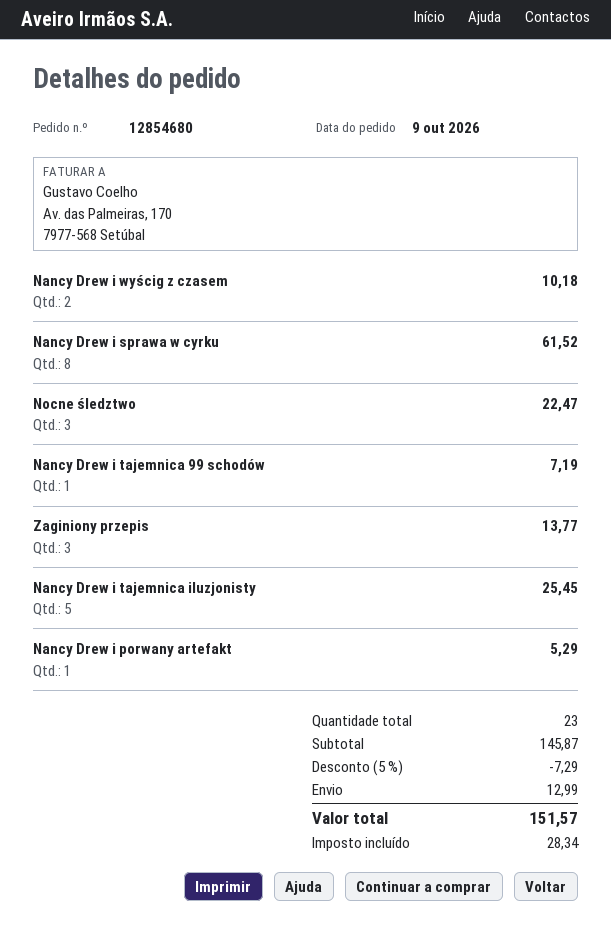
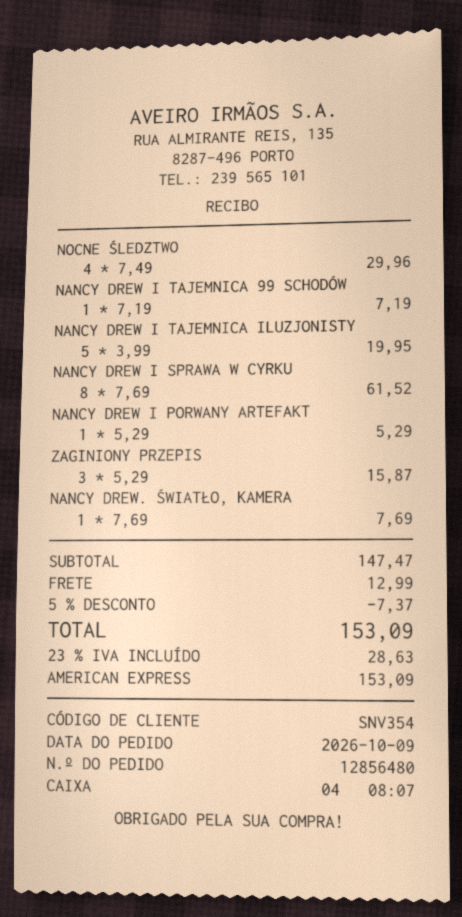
order number: 12854680 -> 12856480
Nancy Drew i wyścig z czasem: 2 for 10.18 -> none
Nocne śledztwo: 3 for 22.47 -> 4 for 29.96
Zaginiony przepis: 3 for 13.77 -> 3 for 15.87
Nancy Drew i tajemnica iluzjonisty: 5 for 25.45 -> 5 for 19.95
NANCY DREW. ŚWIATŁO, KAMERA: none -> 1 for 7.69
subtotal: 145.87 -> 147.47
discount: 5% = 7.29 -> 5% = 7.37
tax: 28.34 -> 28.63
total: 151.57 -> 153.09

